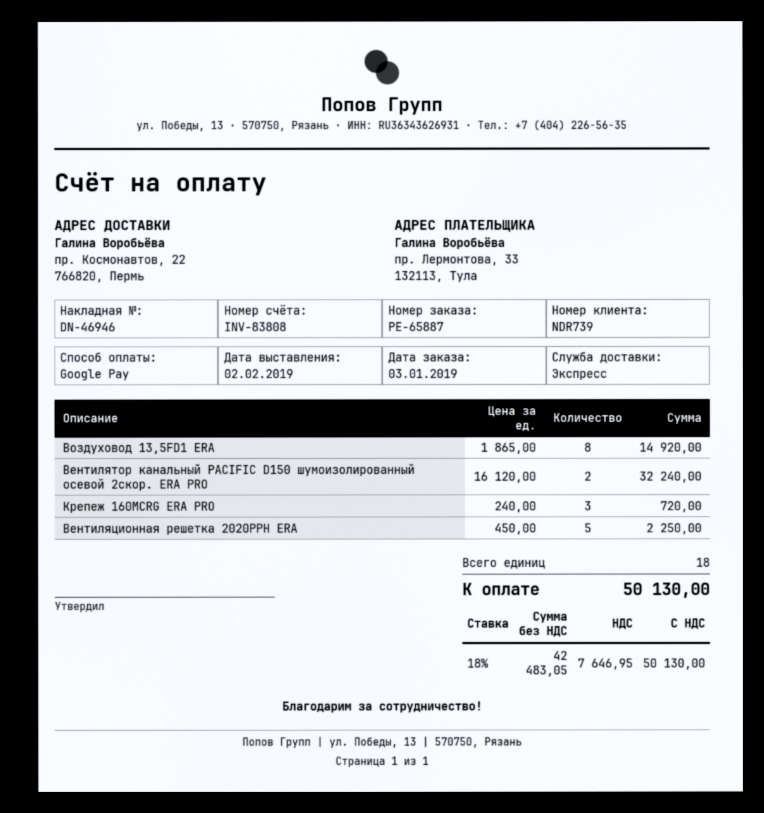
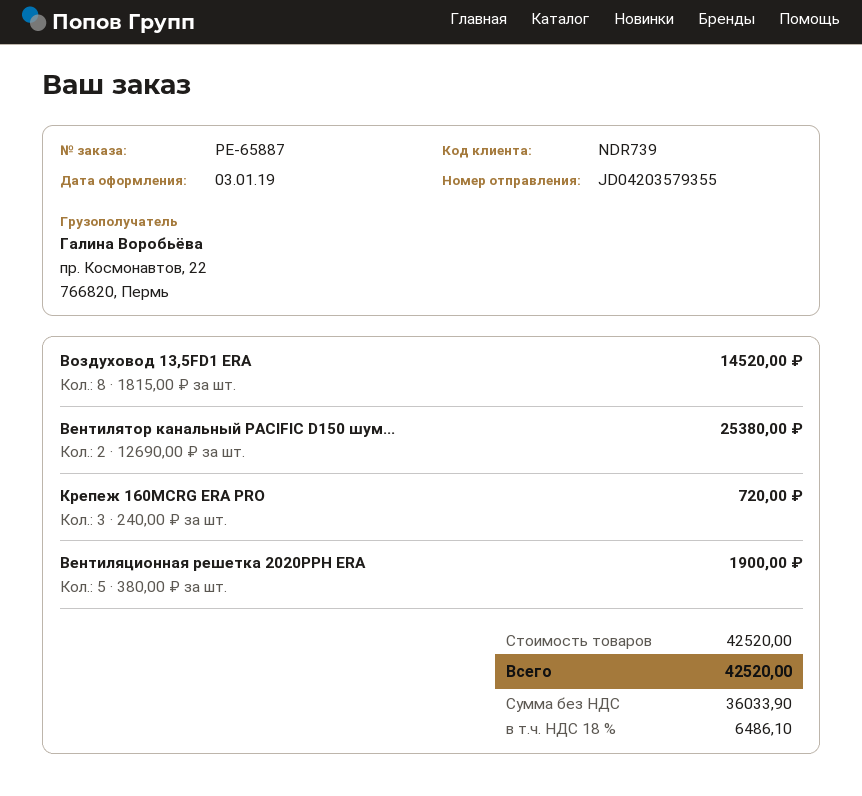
Воздуховод 13,5FD1 ERA: 8 x 1865.00 = 14920.00 -> 8 x 1815.00 = 14520.00
Вентилятор канальный PACIFIC D150 шумоизолированный осевой 2скор. ERA PRO: 2 x 16120.00 = 32240.00 -> 2 x 12690.00 = 25380.00
Вентиляционная решетка 2020РРН ERA: 5 x 450.00 = 2250.00 -> 5 x 380.00 = 1900.00
net: 42483.05 -> 36033.90
tax: 18% = 7646.95 -> 18% = 6486.10
total: 50130.00 -> 42520.00

